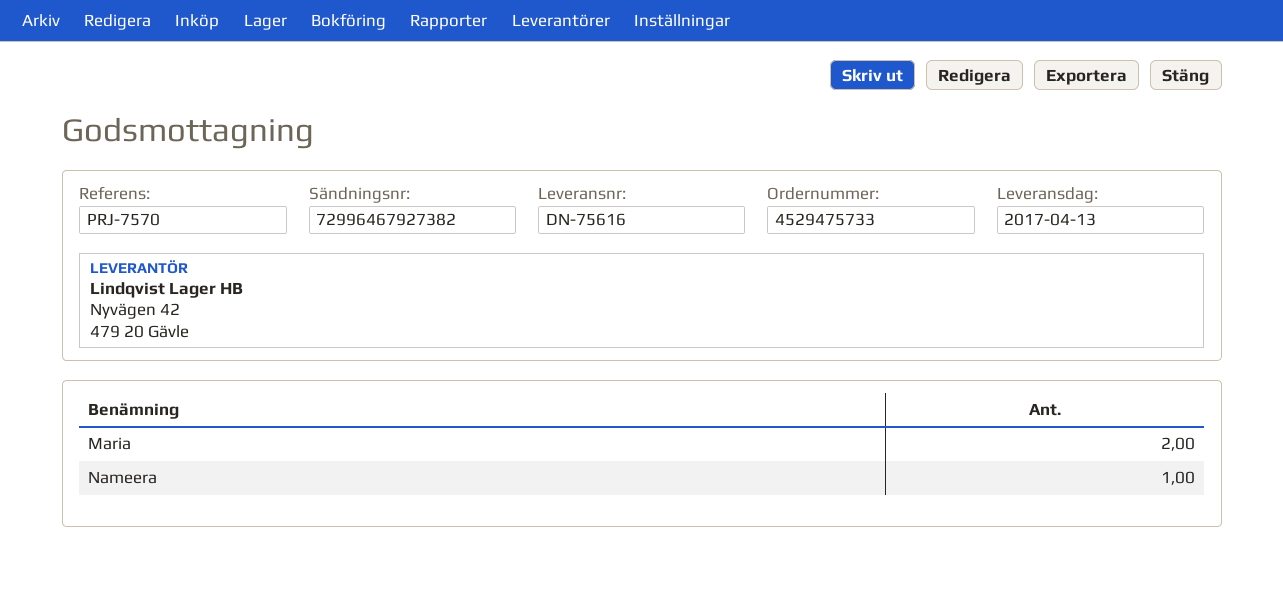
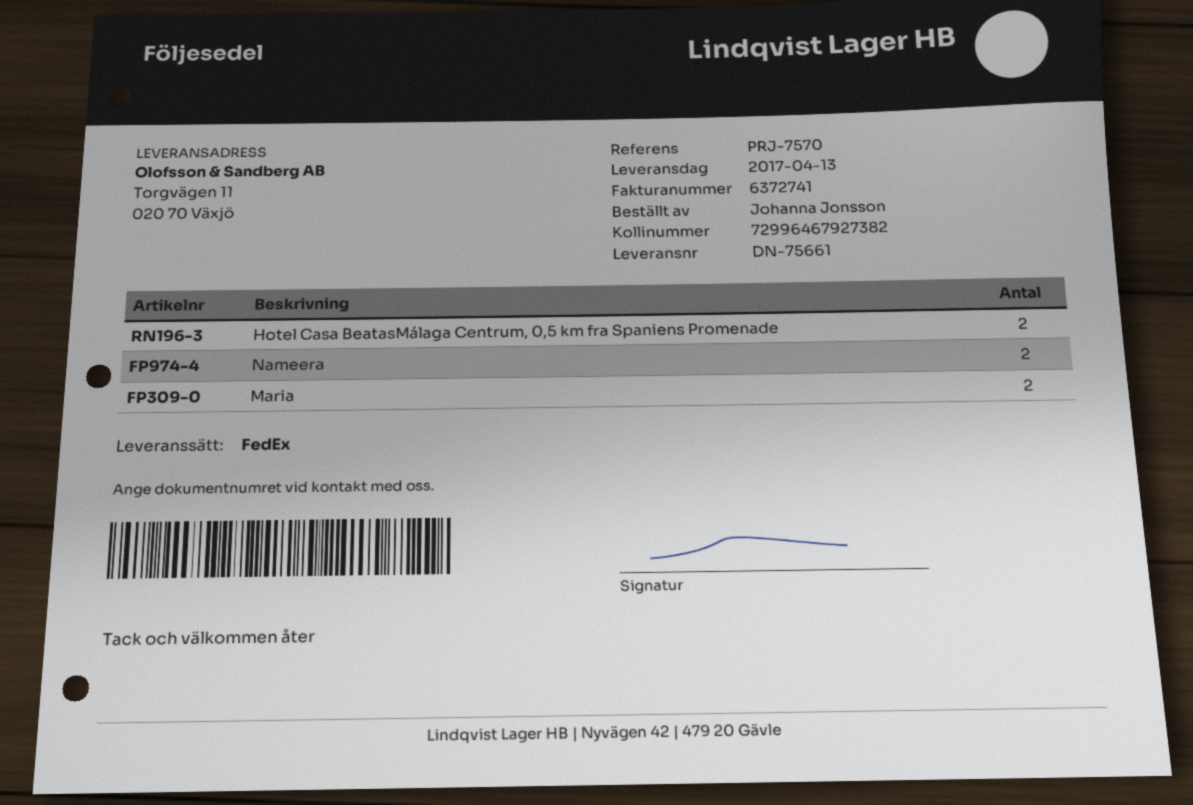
delivery note number: DN-75616 -> DN-75661
Nameera: 1 -> 2
Hotel Casa BeatasMálaga Centrum, 0,5 km fra Spaniens Promenade: none -> 2

